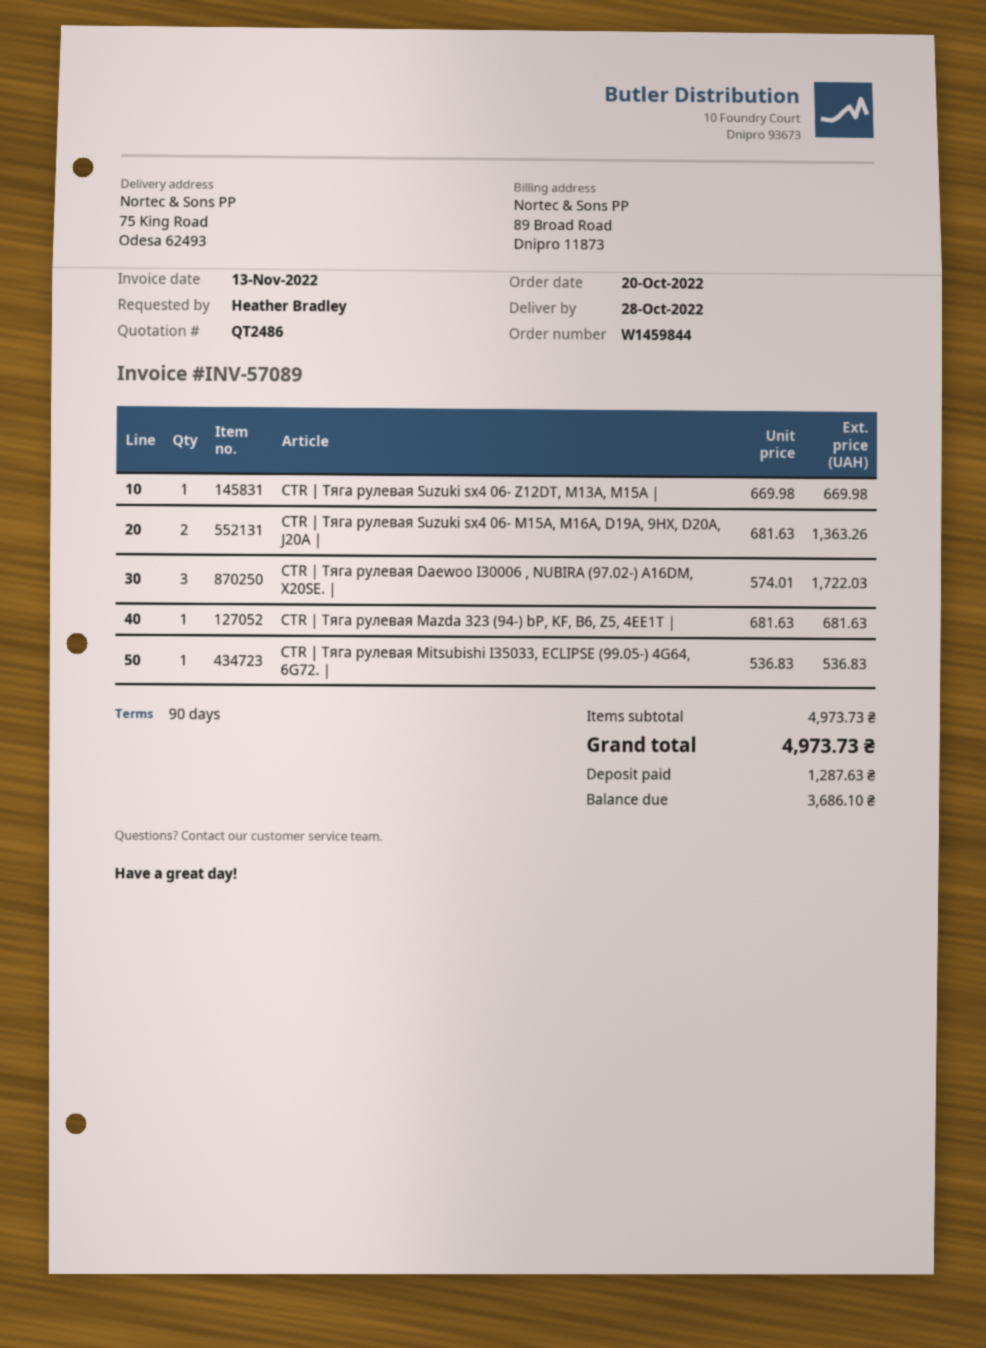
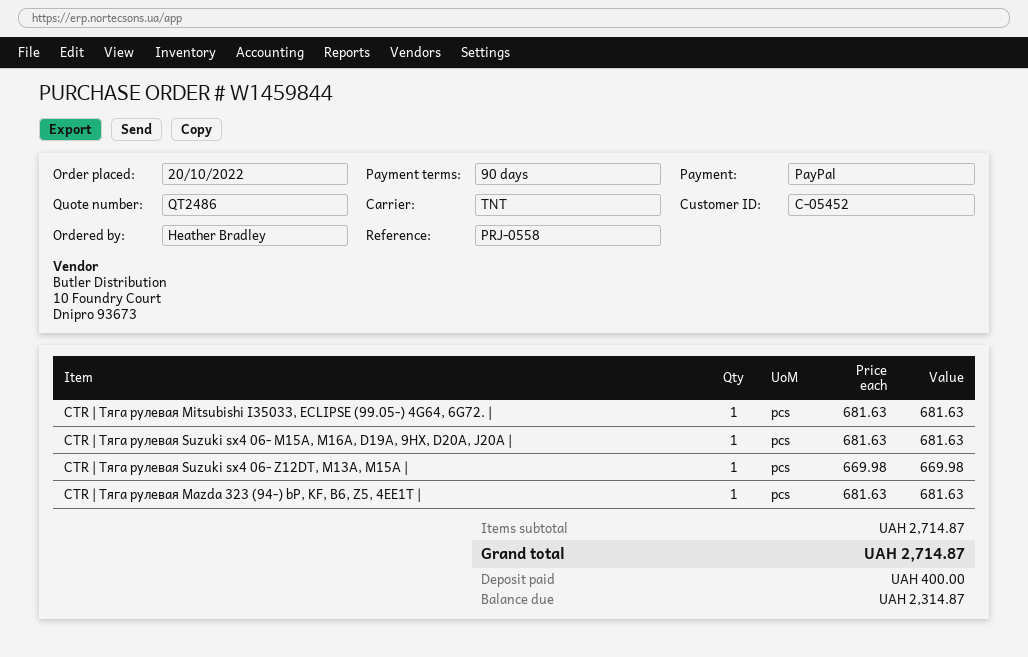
CTR | Тяга рулевая Suzuki sx4 06- M15A, M16A, D19A, 9HX, D20A, J20A |: 2 x 681.63 = 1363.26 -> 1 x 681.63 = 681.63
CTR | Тяга рулевая Daewoo I30006 , NUBIRA (97.02-) A16DM, X20SE. |: 3 x 574.01 = 1722.03 -> none
CTR | Тяга рулевая Mitsubishi I35033, ECLIPSE (99.05-) 4G64, 6G72. |: 1 x 536.83 = 536.83 -> 1 x 681.63 = 681.63
subtotal: 4973.73 -> 2714.87
total: 4973.73 -> 2714.87
deposit: 1287.63 -> 400.00
balance: 3686.10 -> 2314.87

